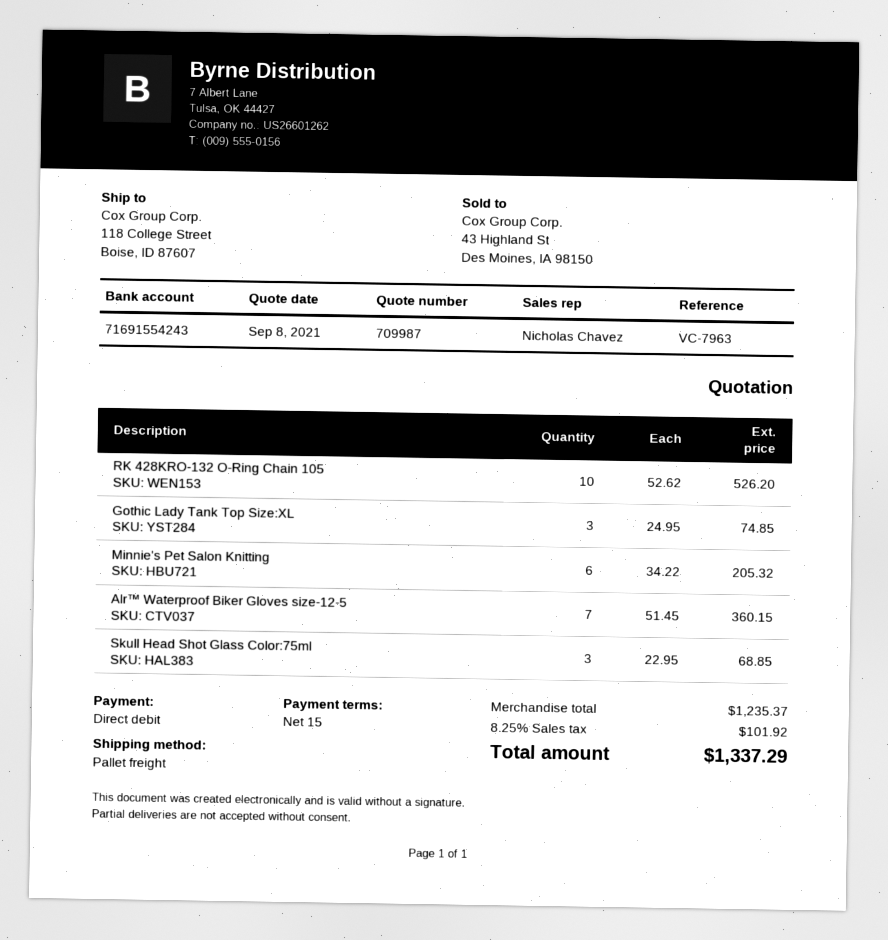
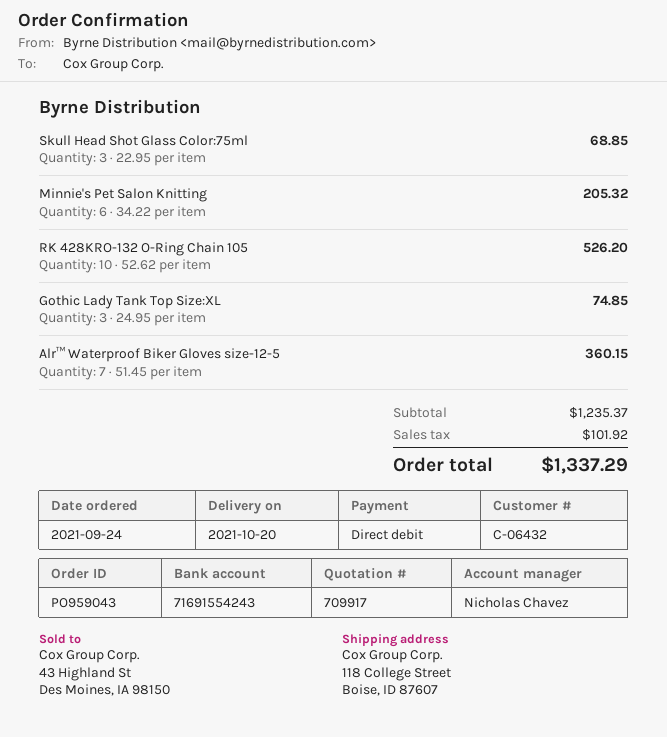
quote number: 709987 -> 709917

